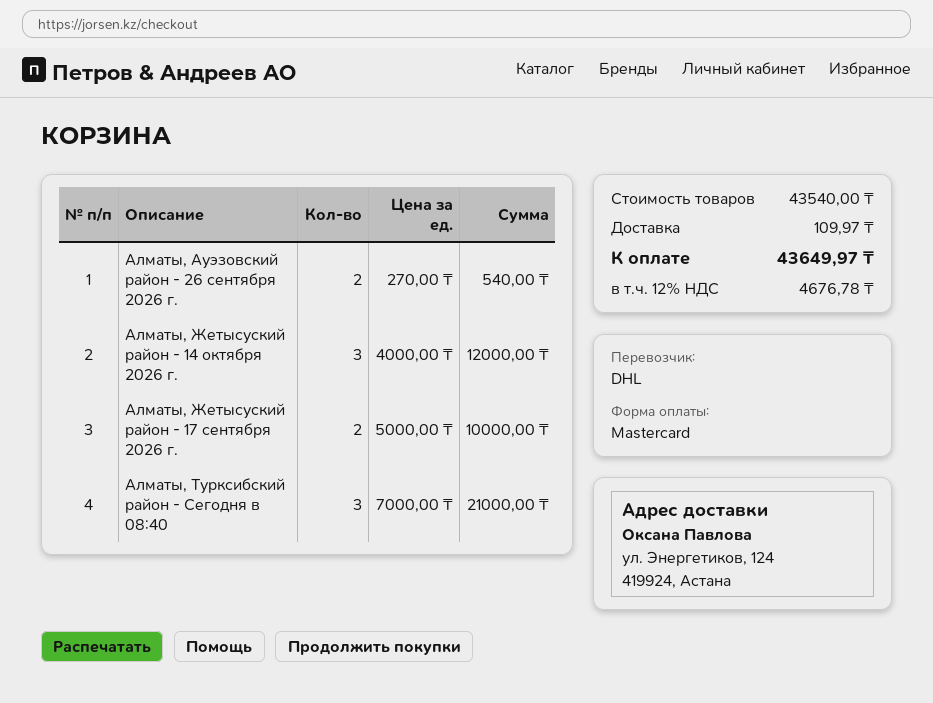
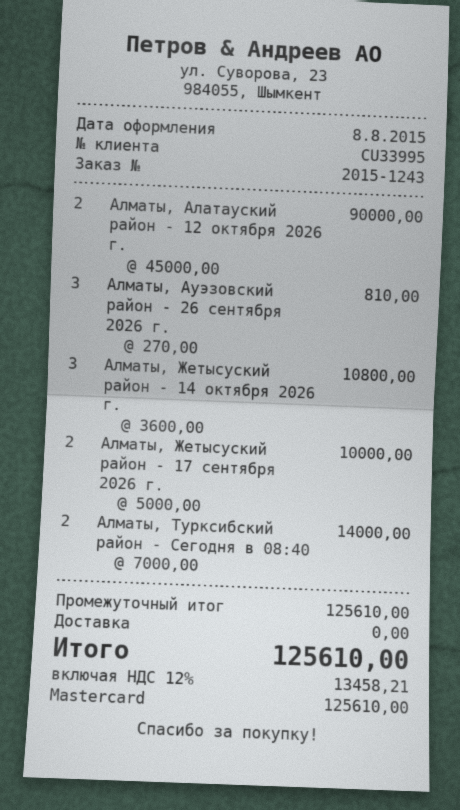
Алматы, Ауэзовский район - 26 сентября 2026 г.: 2 x 270.00 = 540.00 -> 3 x 270.00 = 810.00
Алматы, Жетысуский район - 14 октября 2026 г.: 3 x 4000.00 = 12000.00 -> 3 x 3600.00 = 10800.00
Алматы, Турксибский район - Сегодня в 08:40: 3 x 7000.00 = 21000.00 -> 2 x 7000.00 = 14000.00
Алматы, Алатауский район - 12 октября 2026 г.: none -> 2 x 45000.00 = 90000.00
subtotal: 43540.00 -> 125610.00
shipping: 109.97 -> 0.00
tax: 12% = 4676.78 -> 12% = 13458.21
total: 43649.97 -> 125610.00

